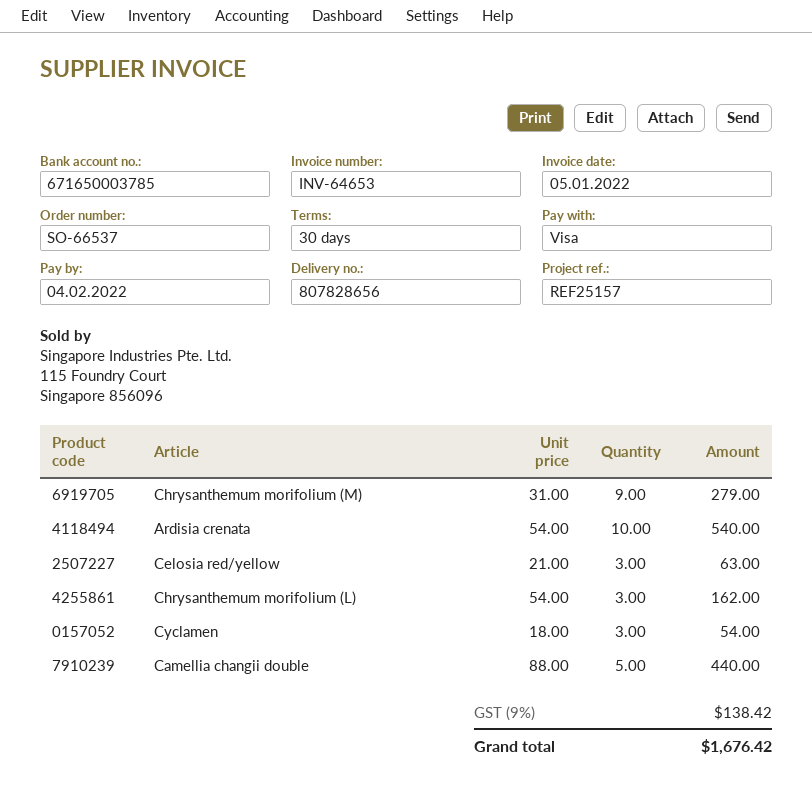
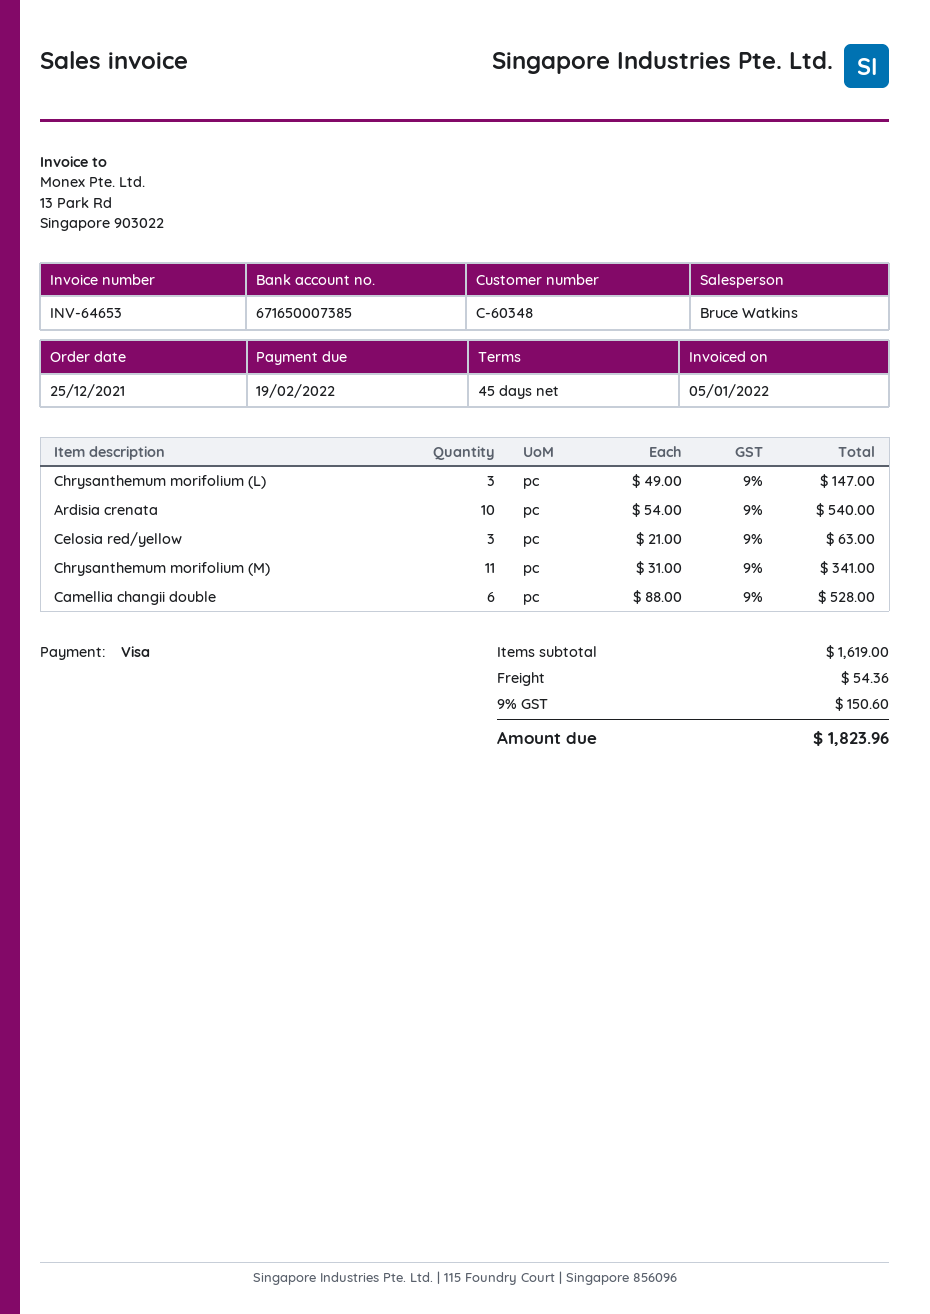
payment terms: 30 days -> 45 days
due date: 2022-02-04 -> 2022-02-19
bank account: 671650003785 -> 671650007385
Chrysanthemum morifolium (M): 9 x 31.00 = 279.00 -> 11 x 31.00 = 341.00
Chrysanthemum morifolium (L): 3 x 54.00 = 162.00 -> 3 x 49.00 = 147.00
Cyclamen: 3 x 18.00 = 54.00 -> none
Camellia changii double: 5 x 88.00 = 440.00 -> 6 x 88.00 = 528.00
shipping: none -> 54.36
tax: 9% = 138.42 -> 9% = 150.60
total: 1676.42 -> 1823.96

